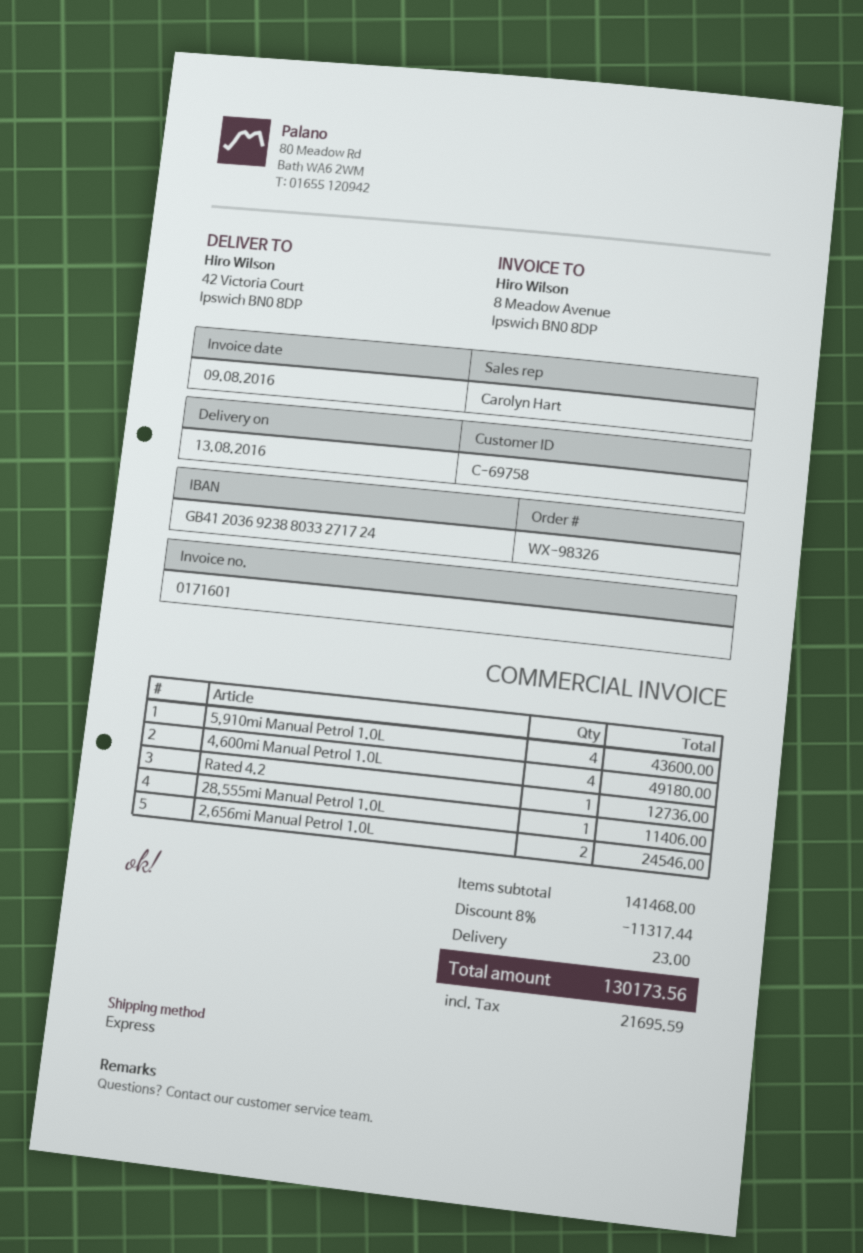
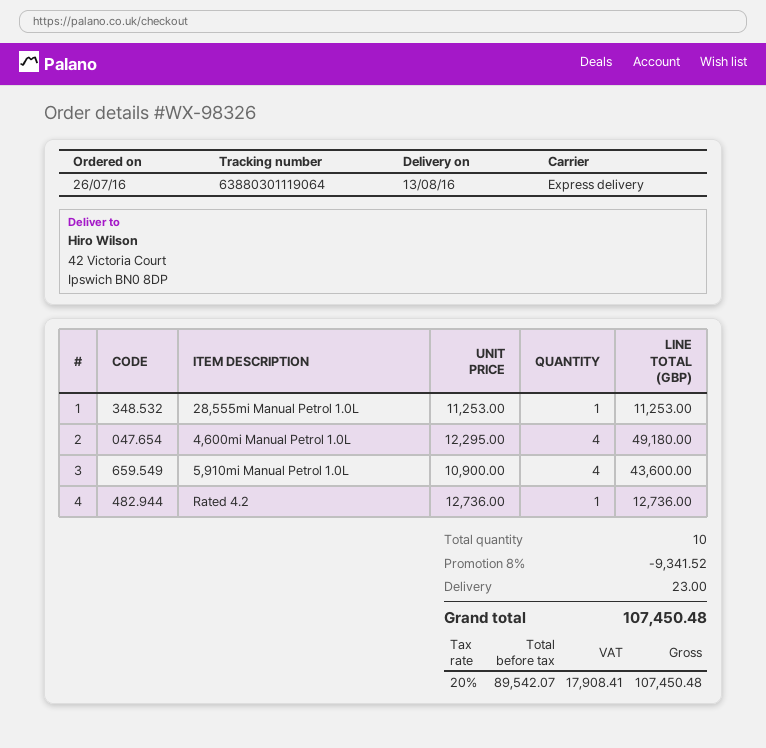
28,555mi Manual Petrol 1.0L: 1 for 11406.00 -> 1 for 11253.00
2,656mi Manual Petrol 1.0L: 2 for 24546.00 -> none
discount: 8% = 11317.44 -> 8% = 9341.52
tax: 21695.59 -> 17908.41
total: 130173.56 -> 107450.48

